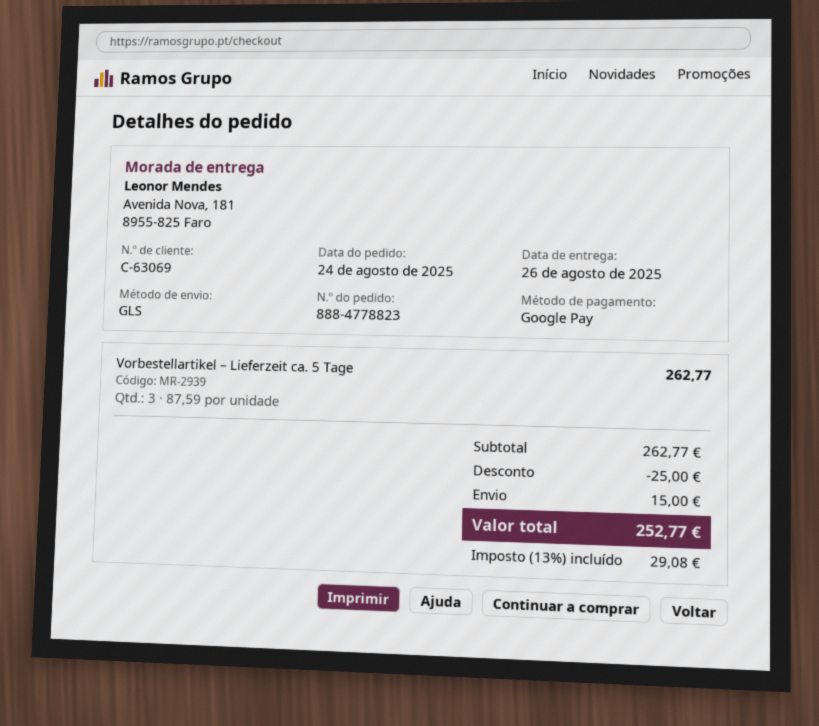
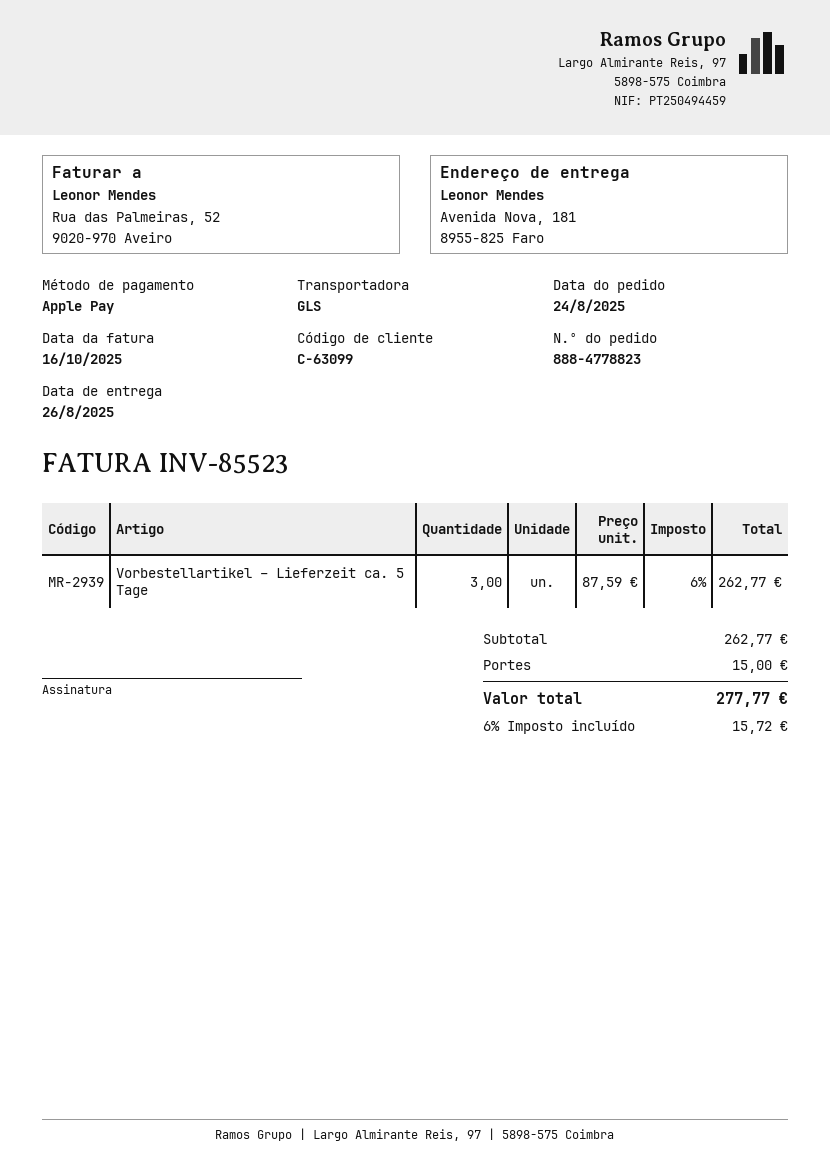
customer number: C-63069 -> C-63099
payment method: Google Pay -> Apple Pay
discount: 25.00 -> none
tax: 13% = 29.08 -> 6% = 15.72
total: 252.77 -> 277.77

